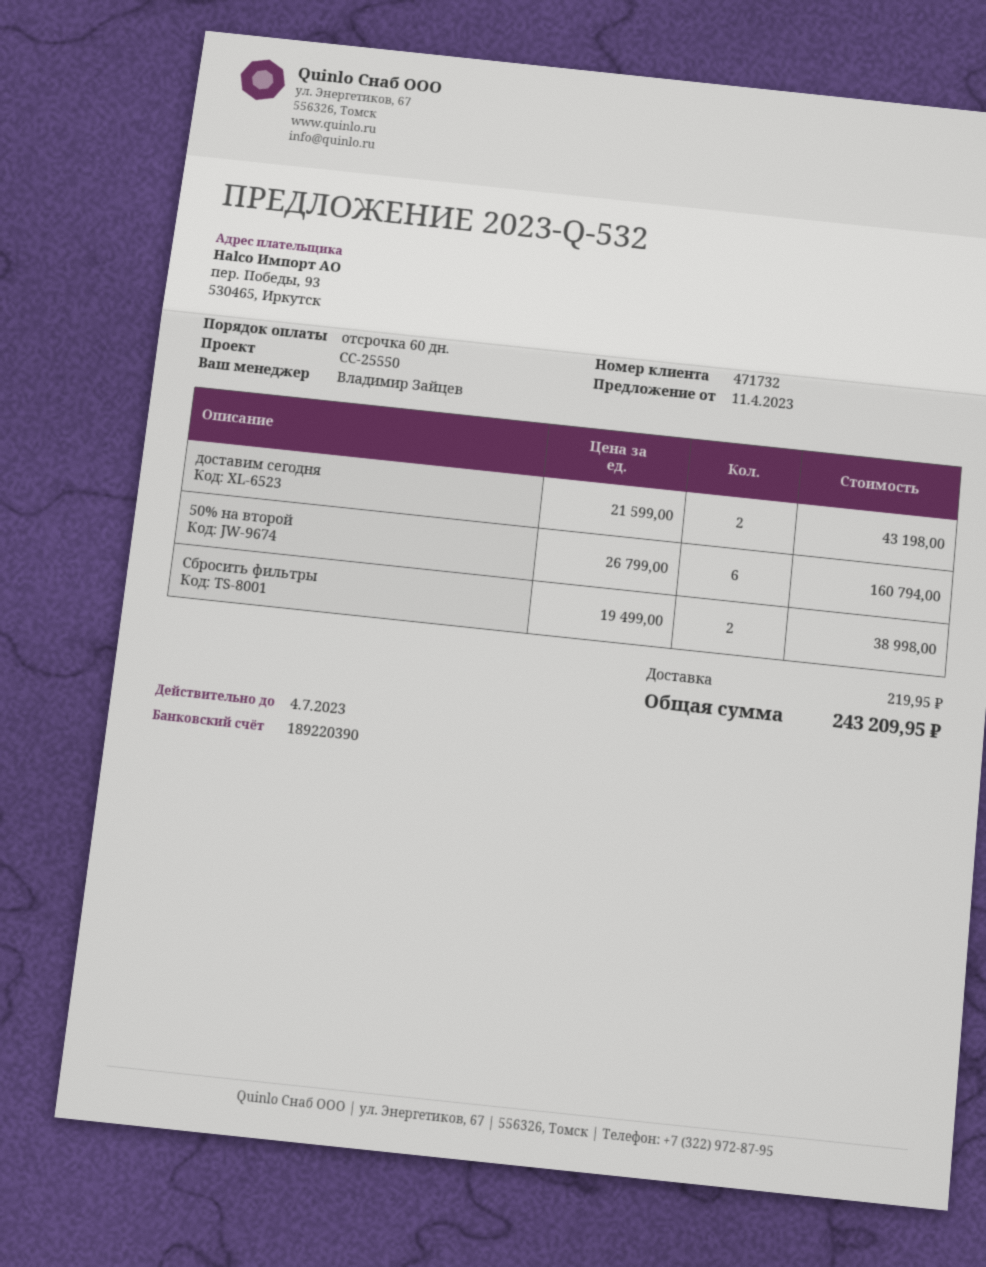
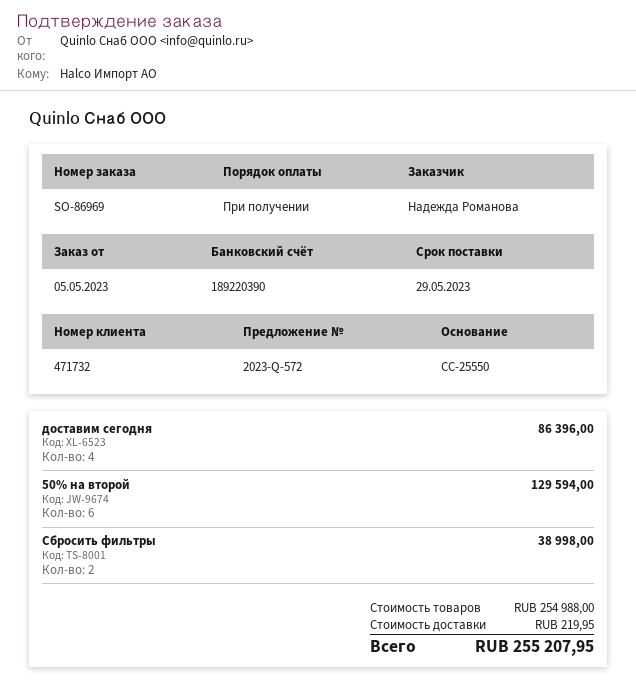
quote number: 2023-Q-532 -> 2023-Q-572
payment terms: 60 days -> on receipt
доставим сегодня: 2 for 43198.00 -> 4 for 86396.00
50% на второй: 6 for 160794.00 -> 6 for 129594.00
total: 243209.95 -> 255207.95

